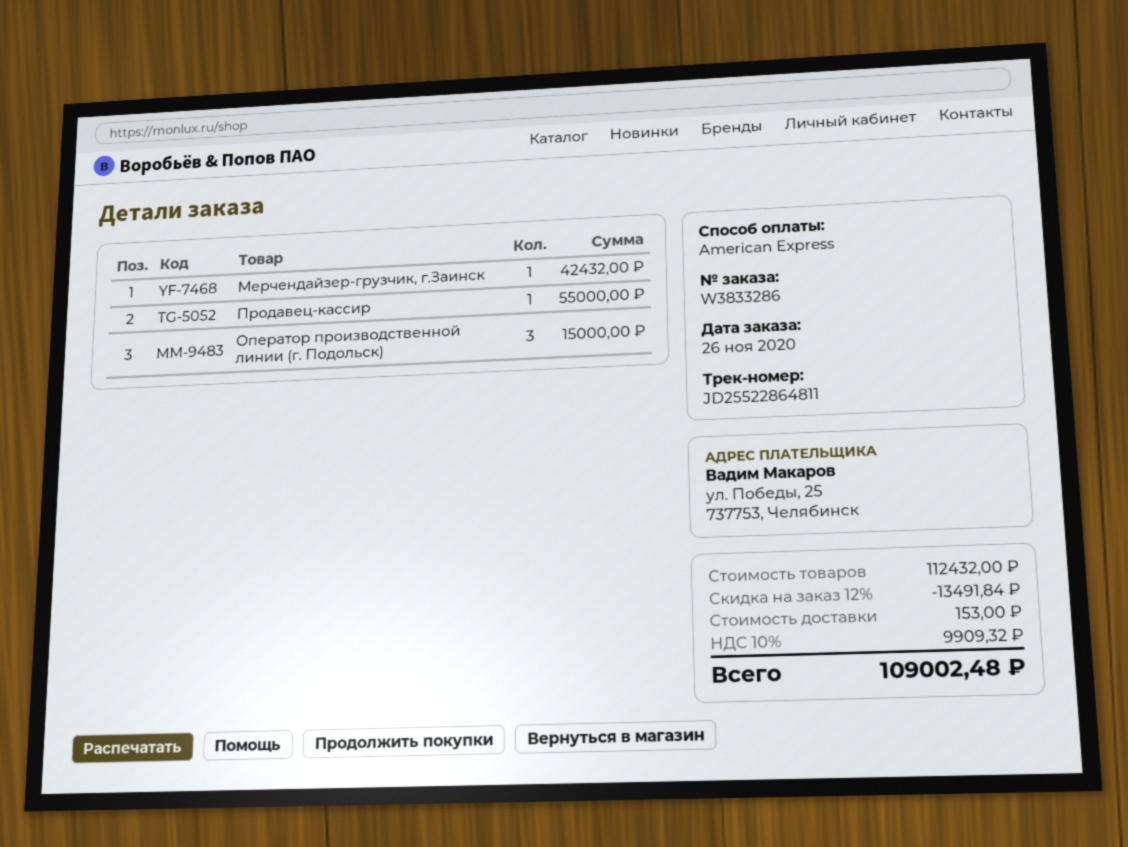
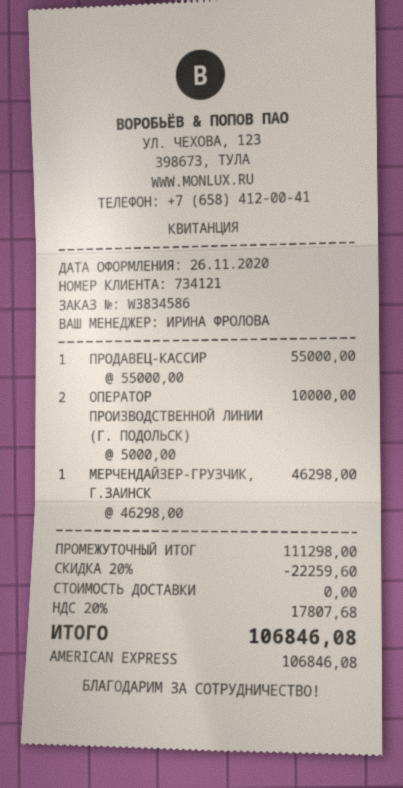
order number: W3833286 -> W3834586
Мерчендайзер-грузчик, г.Заинск: 1 for 42432.00 -> 1 for 46298.00
Оператор производственной линии (г. Подольск): 3 for 15000.00 -> 2 for 10000.00
subtotal: 112432.00 -> 111298.00
discount: 12% = 13491.84 -> 20% = 22259.60
shipping: 153.00 -> 0.00
tax: 10% = 9909.32 -> 20% = 17807.68
total: 109002.48 -> 106846.08

